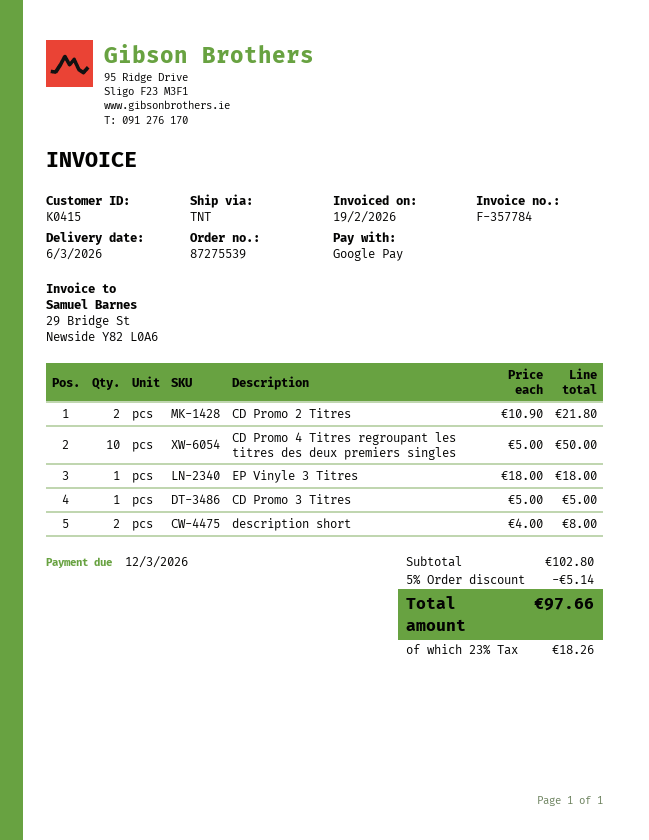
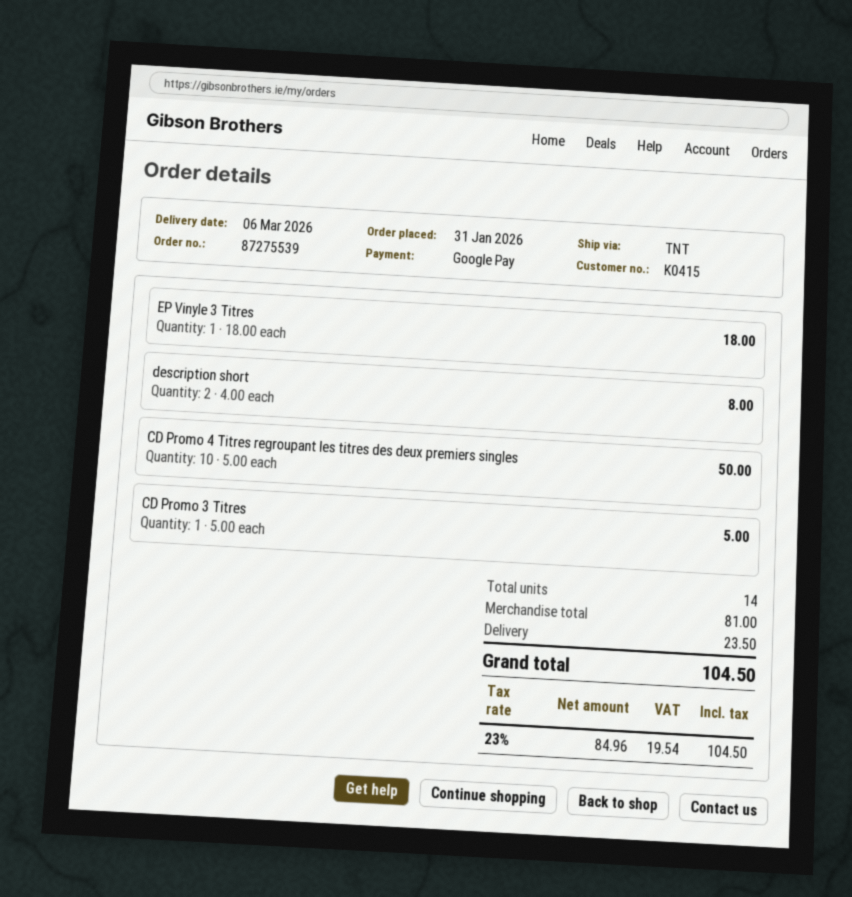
CD Promo 2 Titres: 2 x 10.90 = 21.80 -> none
subtotal: 102.80 -> 81.00
discount: 5% = 5.14 -> none
shipping: none -> 23.50
tax: 23% = 18.26 -> 23% = 19.54
total: 97.66 -> 104.50

